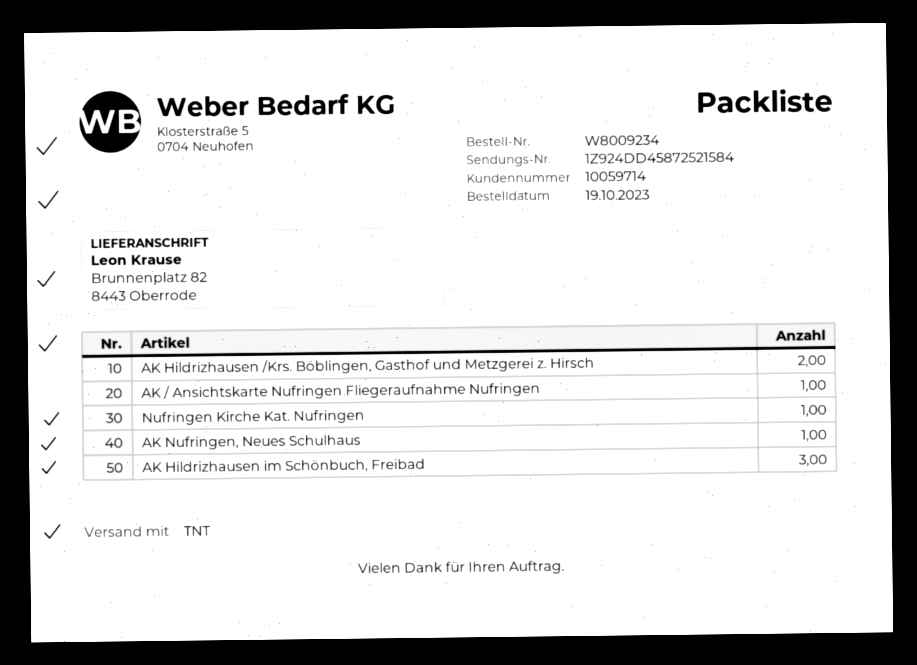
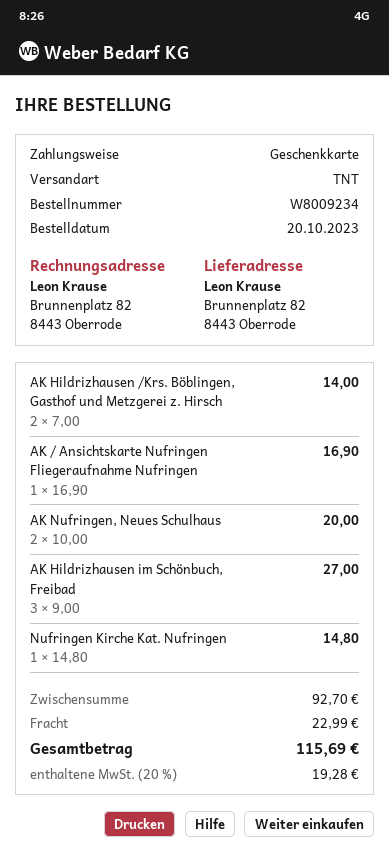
order date: 2023-10-19 -> 2023-10-20
AK Nufringen, Neues Schulhaus: 1 -> 2

